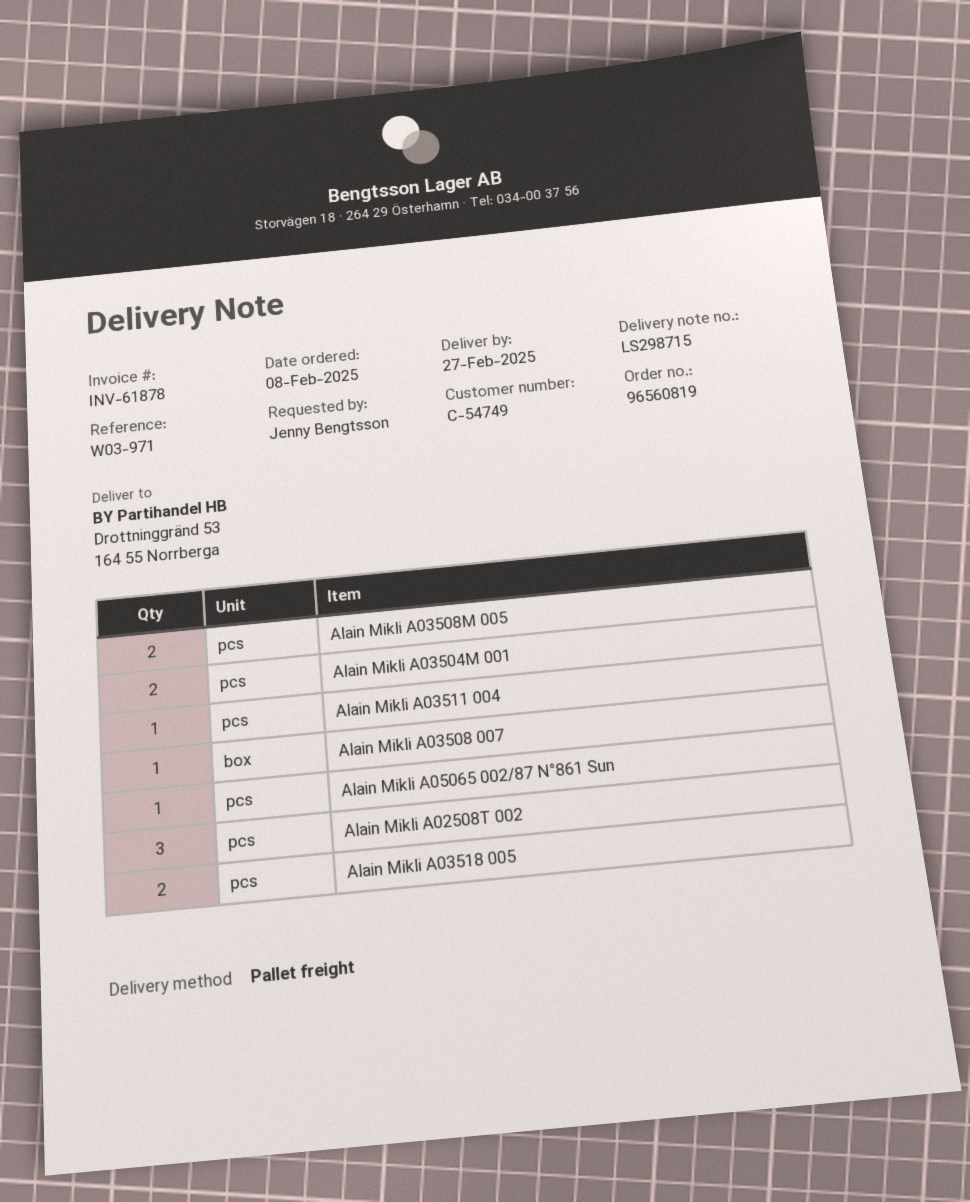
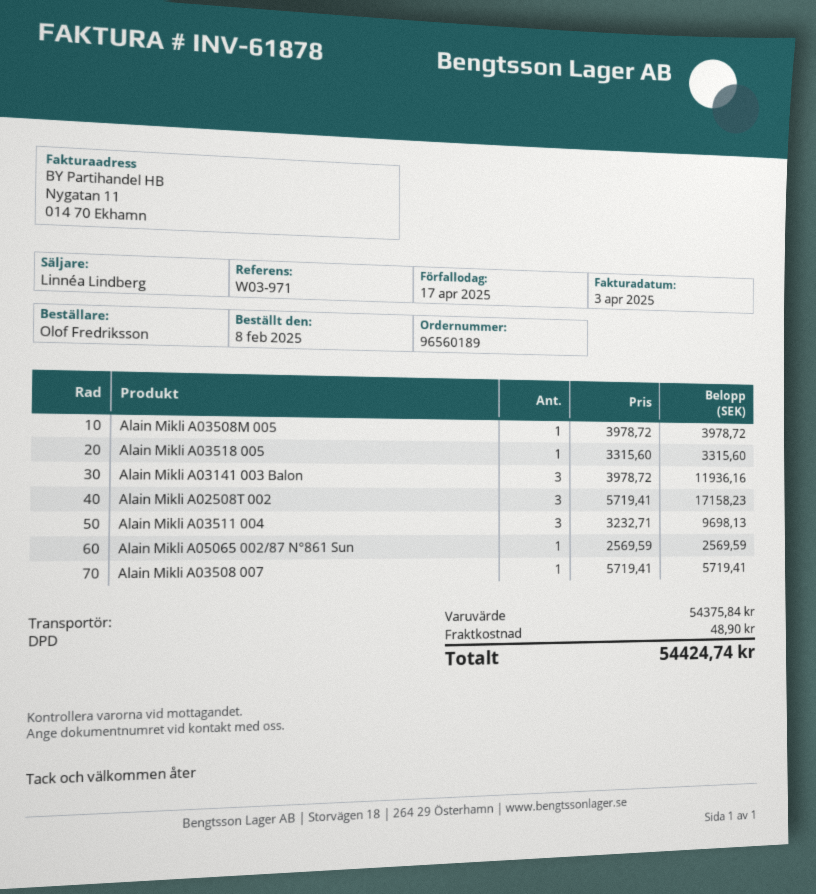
order number: 96560819 -> 96560189
ordered by: Jenny Bengtsson -> Olof Fredriksson
shipping method: pallet freight -> DPD
Alain Mikli A03508M 005: 2 -> 1
Alain Mikli A03504M 001: 2 -> none
Alain Mikli A03511 004: 1 -> 3
Alain Mikli A03518 005: 2 -> 1
Alain Mikli A03141 003 Balon: none -> 3

